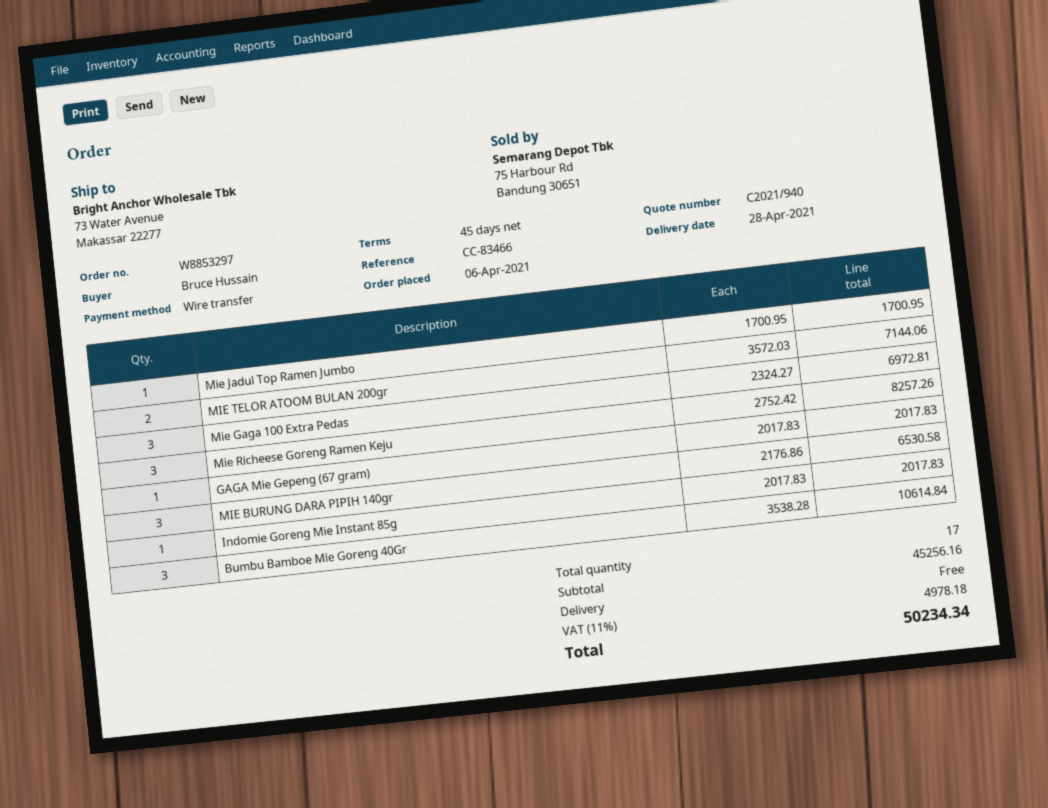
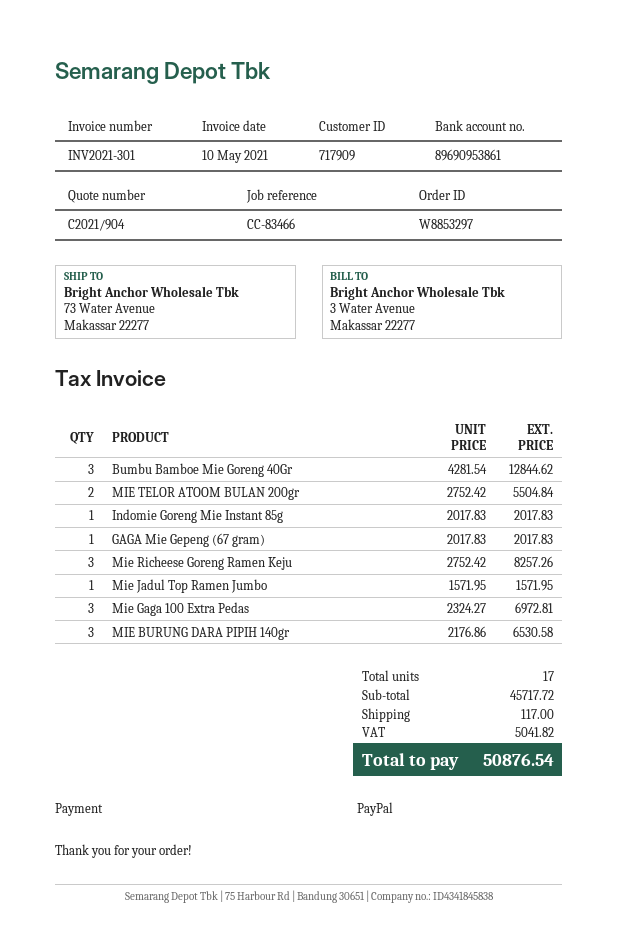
quote number: C2021/940 -> C2021/904
payment method: bank transfer -> PayPal
Mie Jadul Top Ramen Jumbo: 1 x 1700.95 = 1700.95 -> 1 x 1571.95 = 1571.95
MIE TELOR ATOOM BULAN 200gr: 2 x 3572.03 = 7144.06 -> 2 x 2752.42 = 5504.84
Bumbu Bamboe Mie Goreng 40Gr: 3 x 3538.28 = 10614.84 -> 3 x 4281.54 = 12844.62
subtotal: 45256.16 -> 45717.72
shipping: 0.00 -> 117.00
tax: 4978.18 -> 5041.82
total: 50234.34 -> 50876.54

